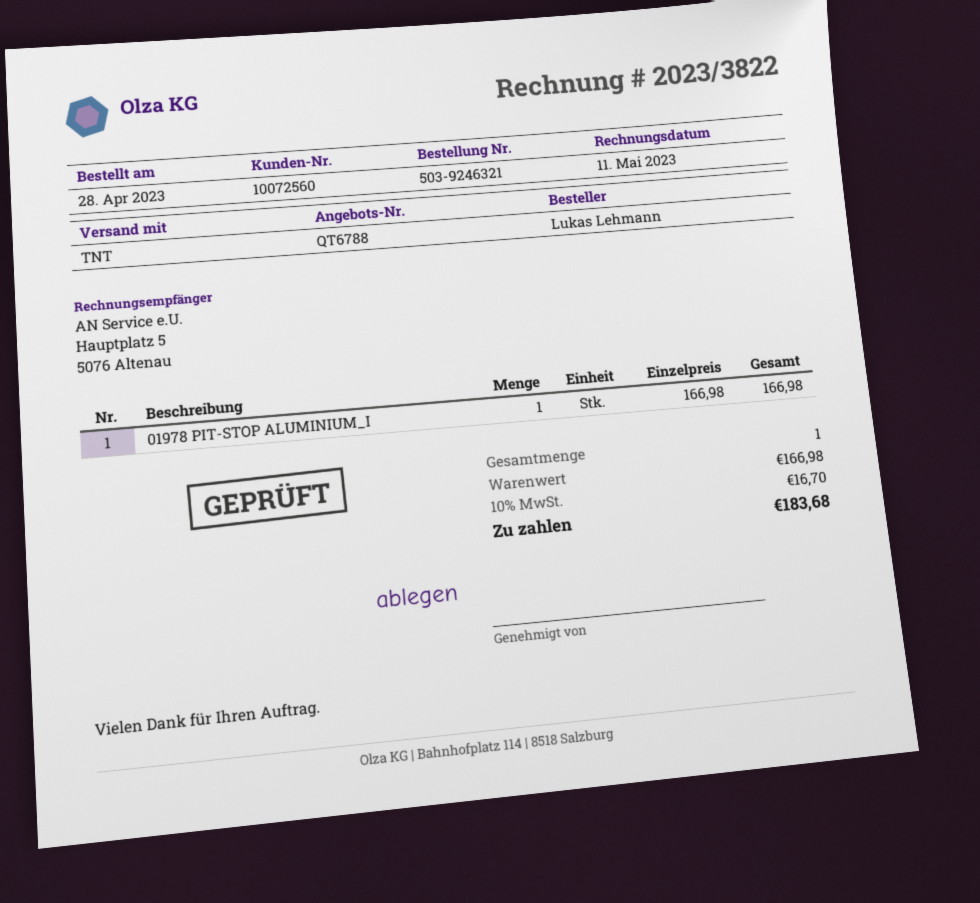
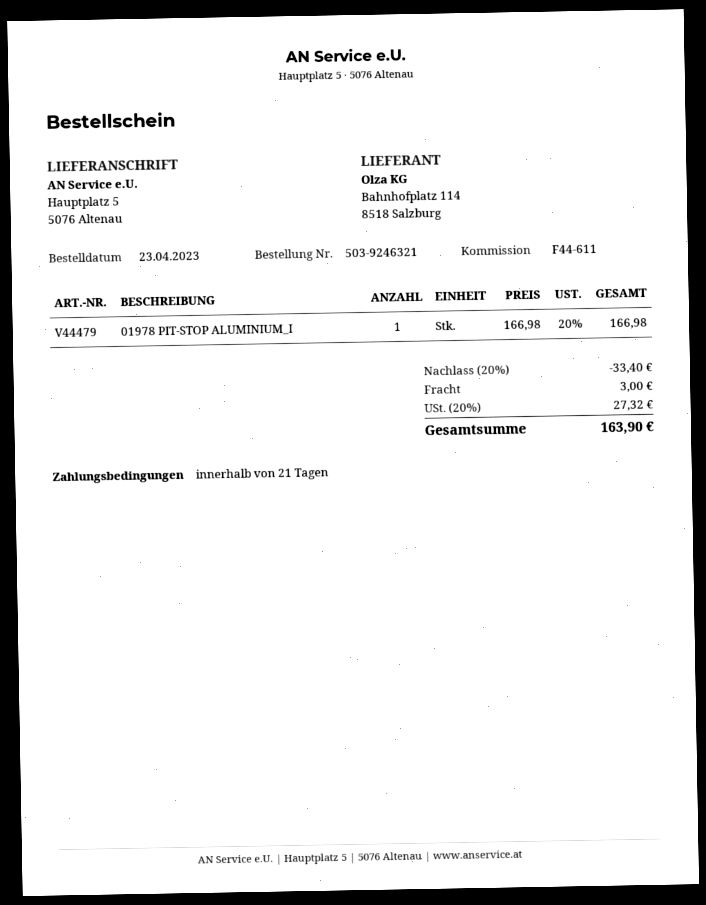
order date: 2023-04-28 -> 2023-04-23
discount: none -> 20% = 33.40
shipping: none -> 3.00
tax: 10% = 16.70 -> 20% = 27.32
total: 183.68 -> 163.90

